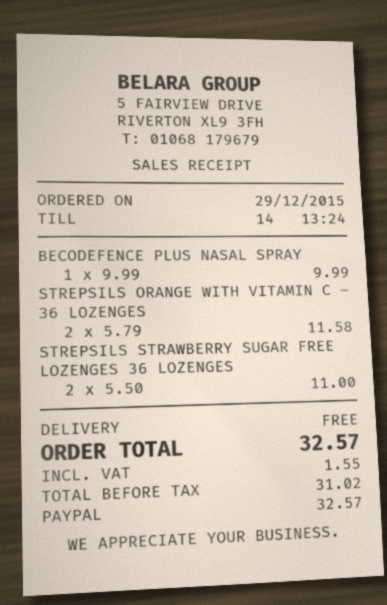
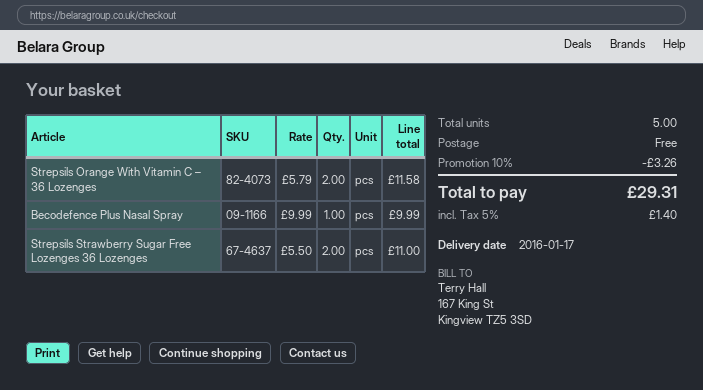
discount: none -> 10% = 3.26
tax: 1.55 -> 1.40
total: 32.57 -> 29.31

